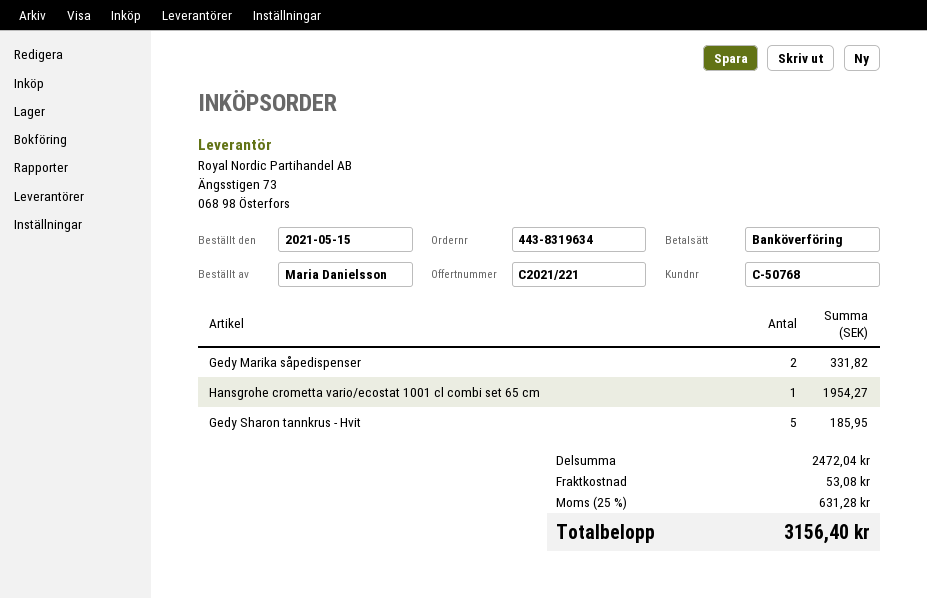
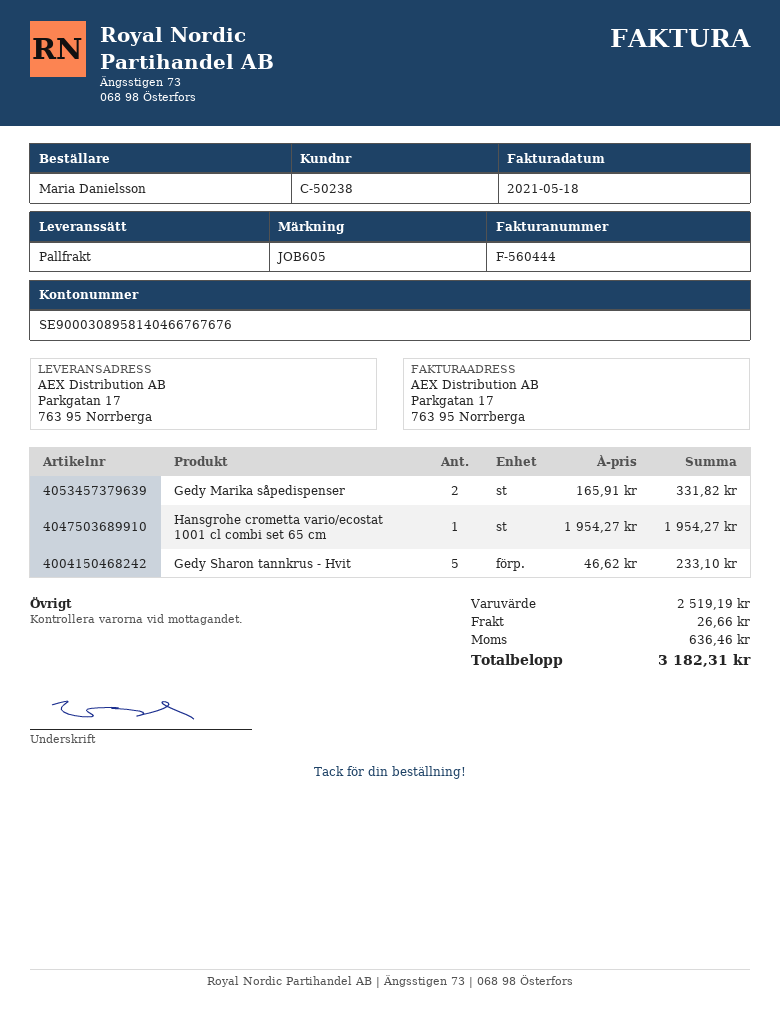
customer number: C-50768 -> C-50238
Gedy Sharon tannkrus - Hvit: 5 for 185.95 -> 5 for 233.10
subtotal: 2472.04 -> 2519.19
shipping: 53.08 -> 26.66
tax: 631.28 -> 636.46
total: 3156.40 -> 3182.31

